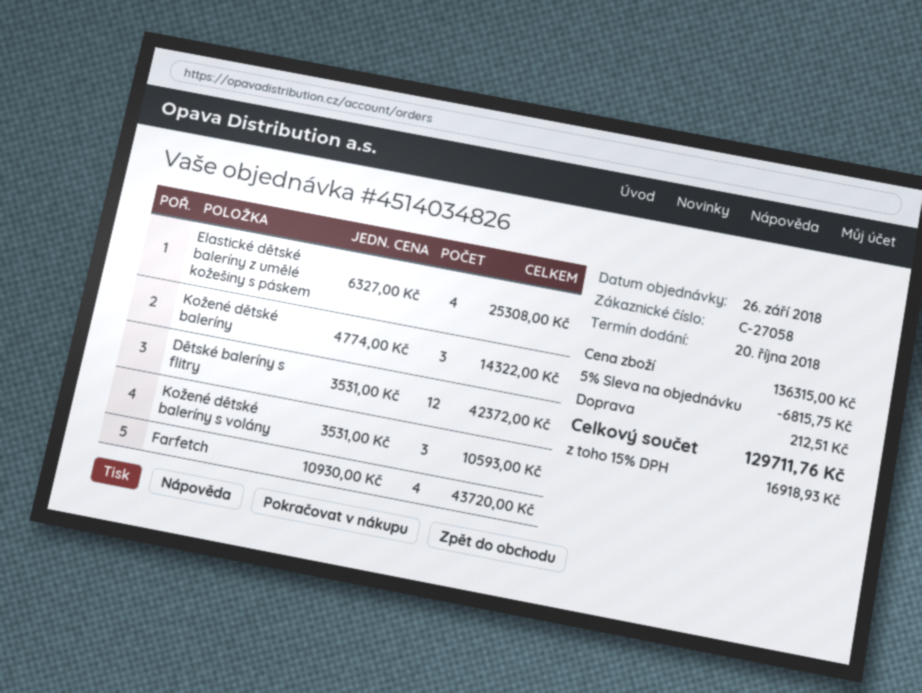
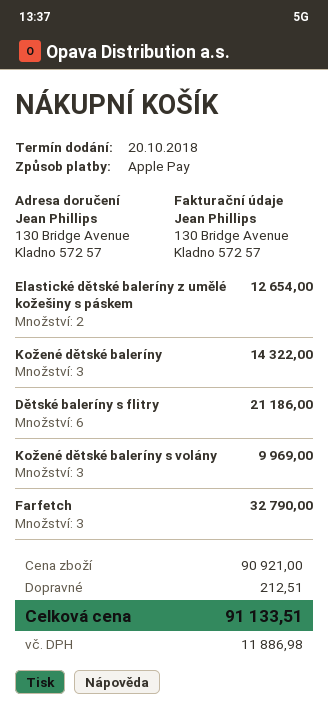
Elastické dětské baleríny z umělé kožešiny s páskem: 4 for 25308.00 -> 2 for 12654.00
Dětské baleríny s flitry: 12 for 42372.00 -> 6 for 21186.00
Kožené dětské baleríny s volány: 3 for 10593.00 -> 3 for 9969.00
Farfetch: 4 for 43720.00 -> 3 for 32790.00
subtotal: 136315.00 -> 90921.00
discount: 5% = 6815.75 -> none
tax: 16918.93 -> 11886.98
total: 129711.76 -> 91133.51

